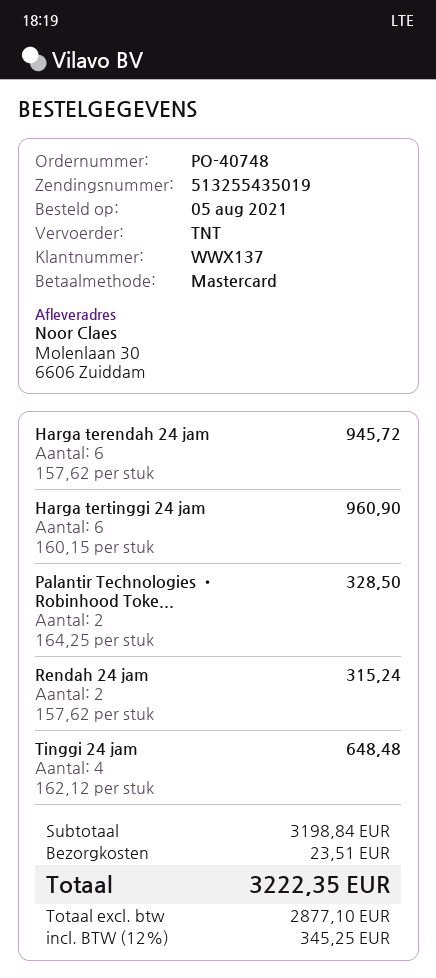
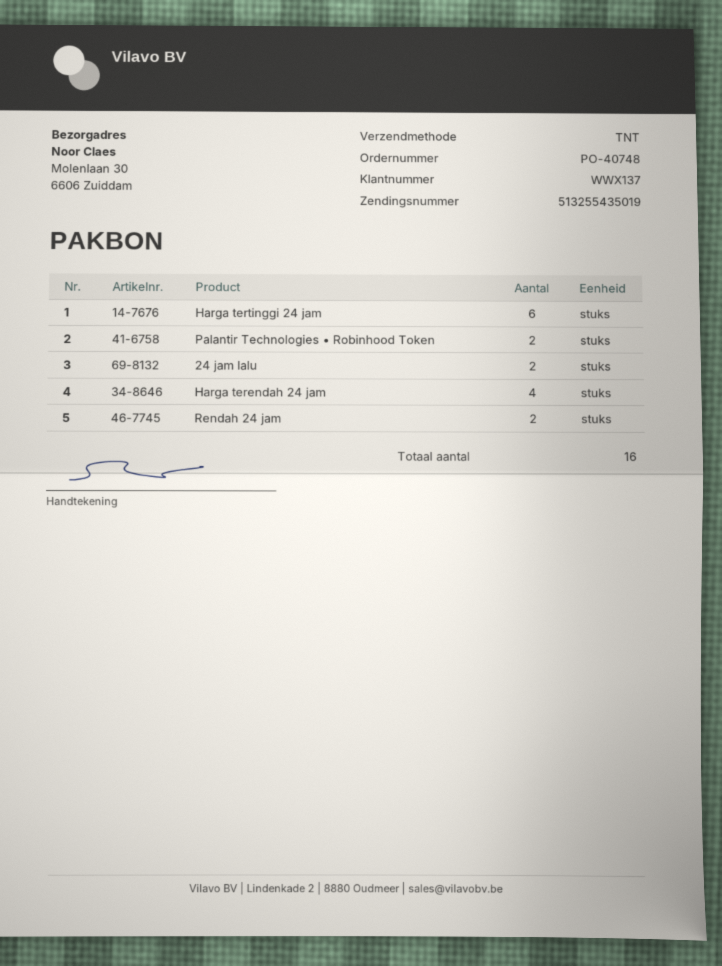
Harga terendah 24 jam: 6 -> 4
Tinggi 24 jam: 4 -> none
24 jam lalu: none -> 2

